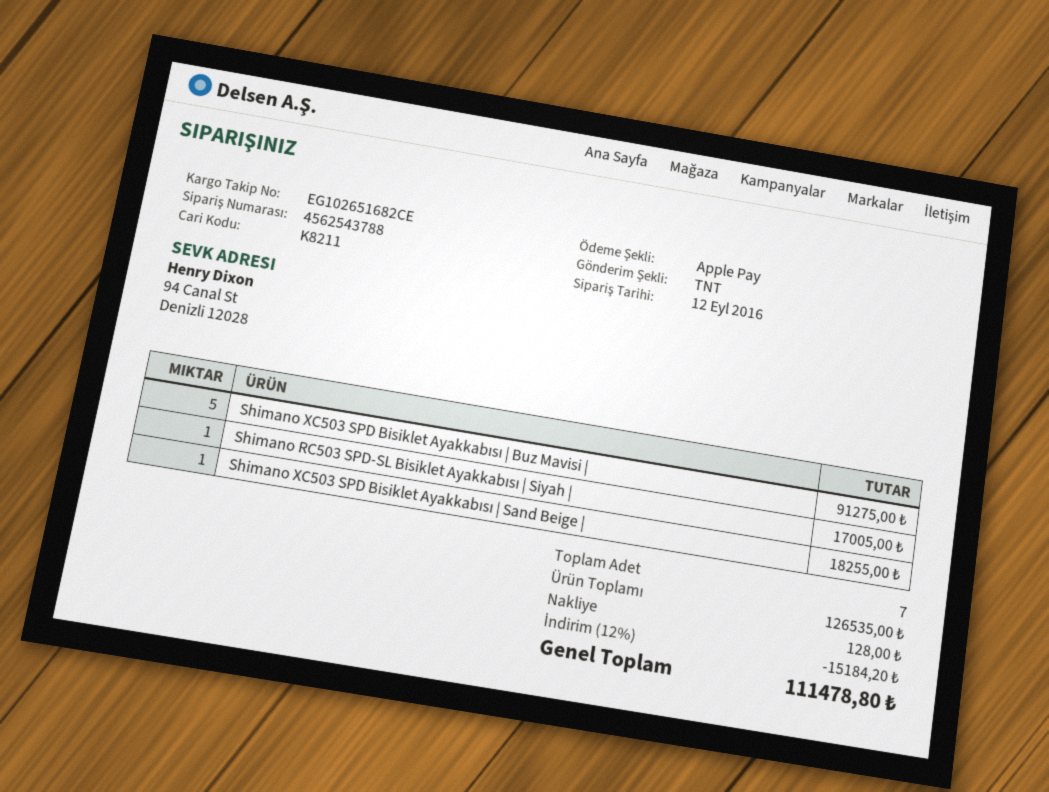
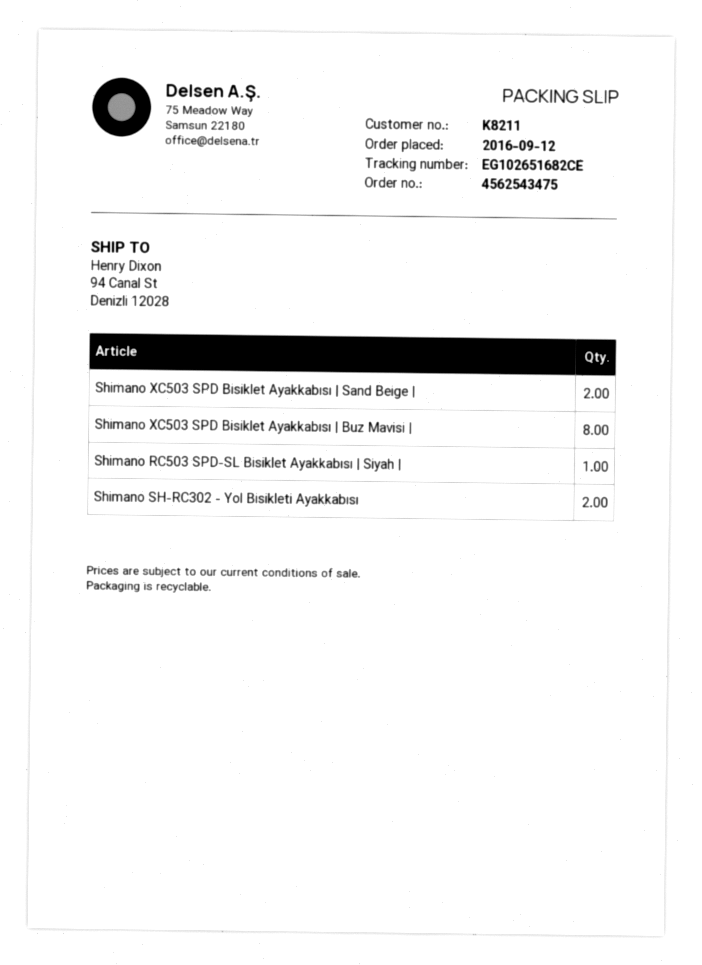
order number: 4562543788 -> 4562543475
Shimano XC503 SPD Bisiklet Ayakkabısı | Buz Mavisi |: 5 -> 8
Shimano XC503 SPD Bisiklet Ayakkabısı | Sand Beige |: 1 -> 2
Shimano SH-RC302 - Yol Bisikleti Ayakkabısı: none -> 2

